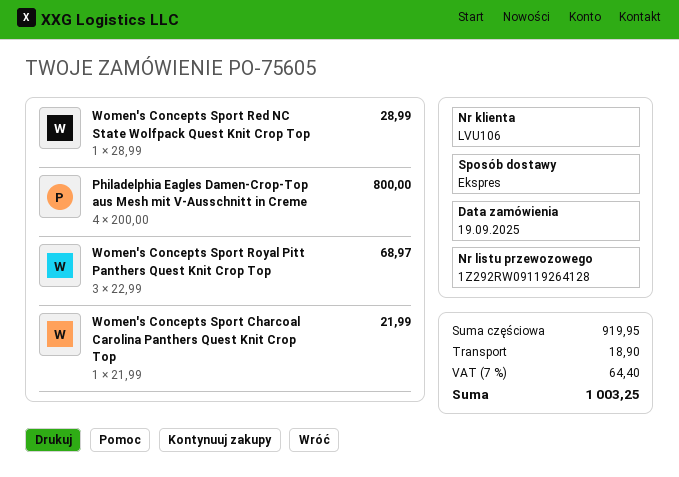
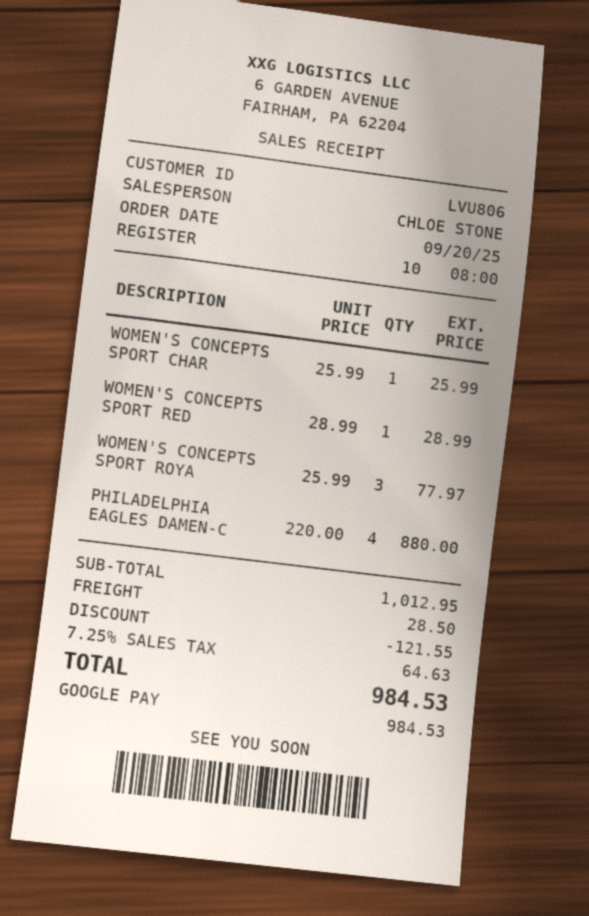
order date: 2025-09-19 -> 2025-09-20
customer number: LVU106 -> LVU806
Philadelphia Eagles Damen-Crop-Top aus Mesh mit V-Ausschnitt in Creme: 4 x 200.00 = 800.00 -> 4 x 220.00 = 880.00
Women's Concepts Sport Royal Pitt Panthers Quest Knit Crop Top: 3 x 22.99 = 68.97 -> 3 x 25.99 = 77.97
Women's Concepts Sport Charcoal Carolina Panthers Quest Knit Crop Top: 1 x 21.99 = 21.99 -> 1 x 25.99 = 25.99
subtotal: 919.95 -> 1012.95
discount: none -> 121.55
shipping: 18.90 -> 28.50
tax: 7% = 64.40 -> 7.25% = 64.63
total: 1003.25 -> 984.53

